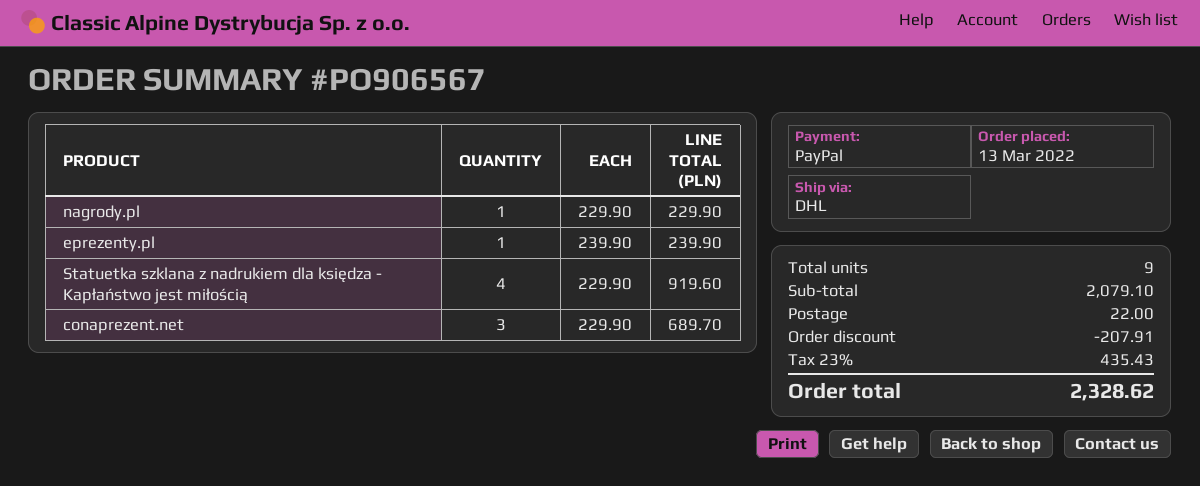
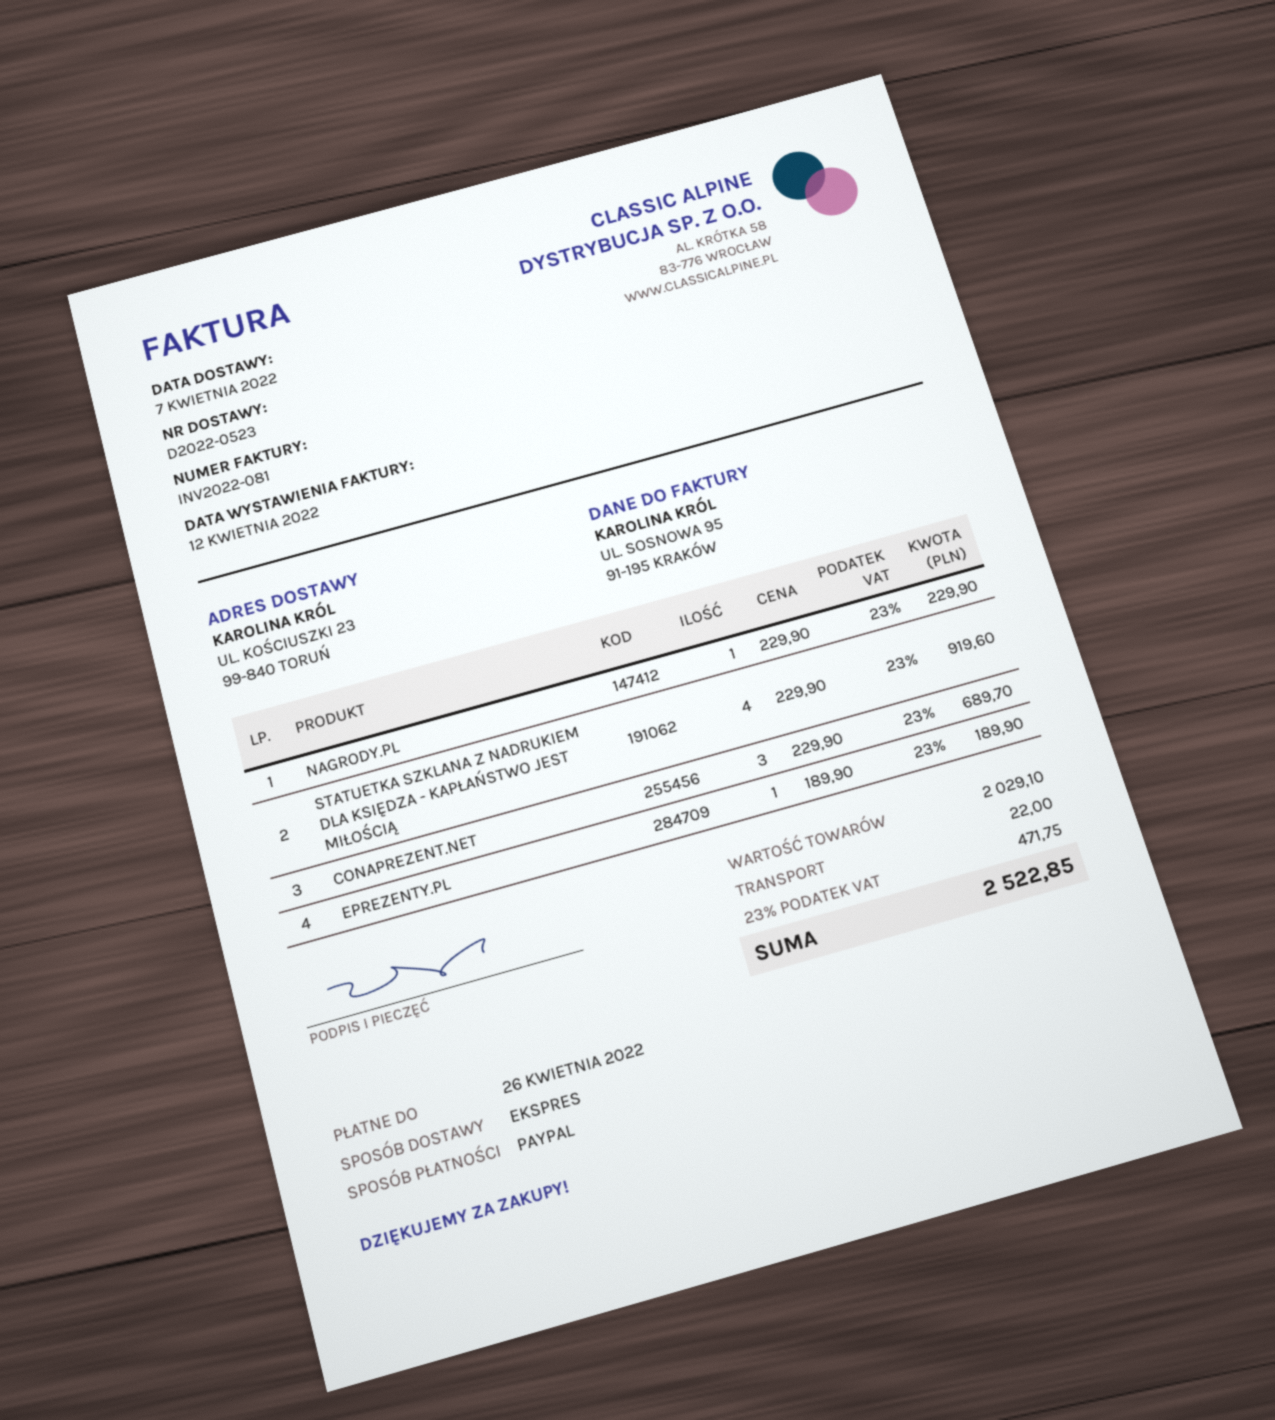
shipping method: DHL -> express
eprezenty.pl: 1 x 239.90 = 239.90 -> 1 x 189.90 = 189.90
subtotal: 2079.10 -> 2029.10
discount: 207.91 -> none
tax: 23% = 435.43 -> 23% = 471.75
total: 2328.62 -> 2522.85

